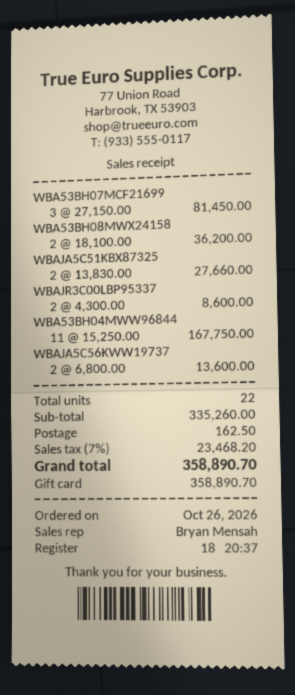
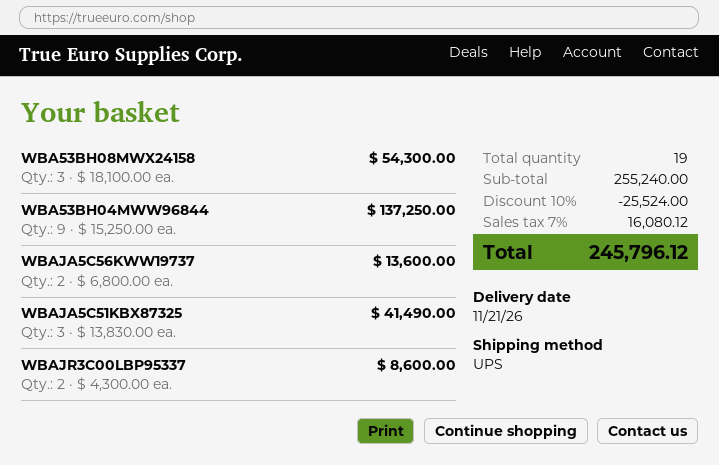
WBA53BH07MCF21699: 3 x 27150.00 = 81450.00 -> none
WBA53BH08MWX24158: 2 x 18100.00 = 36200.00 -> 3 x 18100.00 = 54300.00
WBAJA5C51KBX87325: 2 x 13830.00 = 27660.00 -> 3 x 13830.00 = 41490.00
WBA53BH04MWW96844: 11 x 15250.00 = 167750.00 -> 9 x 15250.00 = 137250.00
total quantity: 22 -> 19
subtotal: 335260.00 -> 255240.00
discount: none -> 10% = 25524.00
shipping: 162.50 -> none
tax: 7% = 23468.20 -> 7% = 16080.12
total: 358890.70 -> 245796.12

